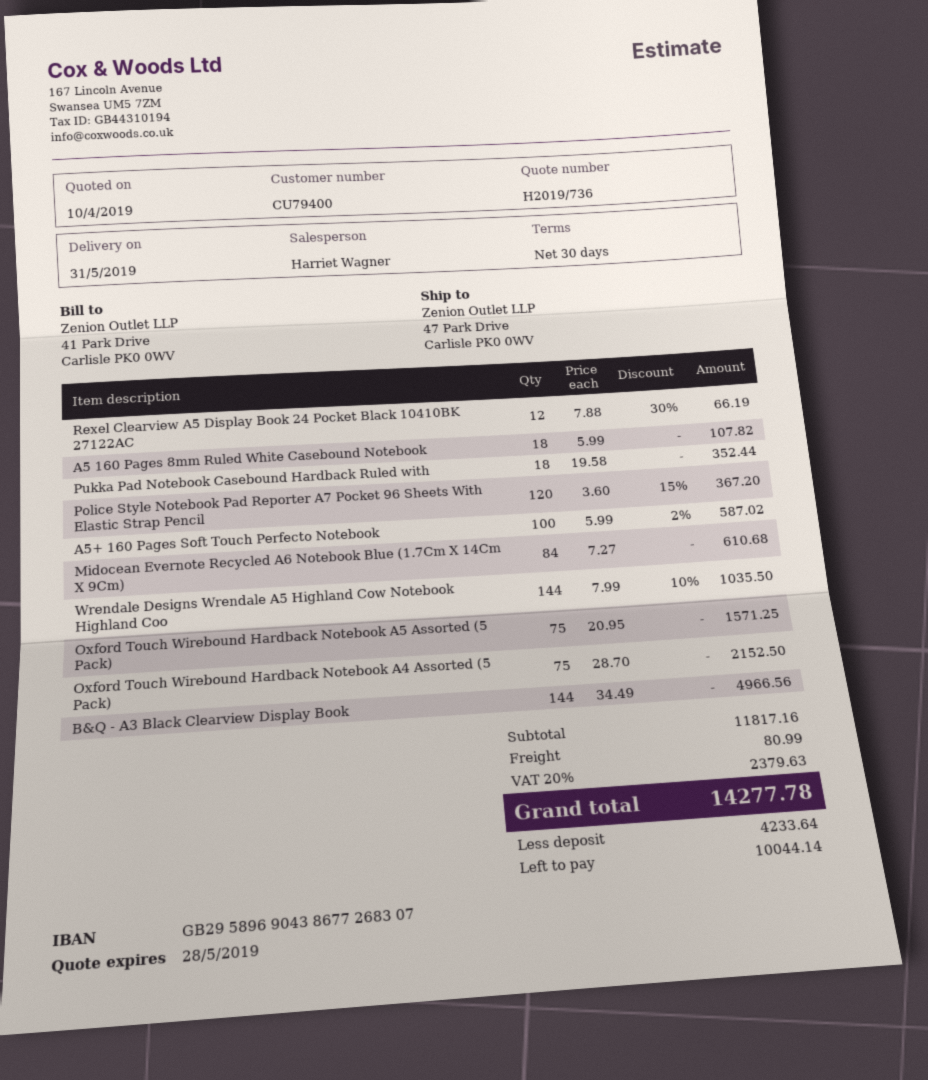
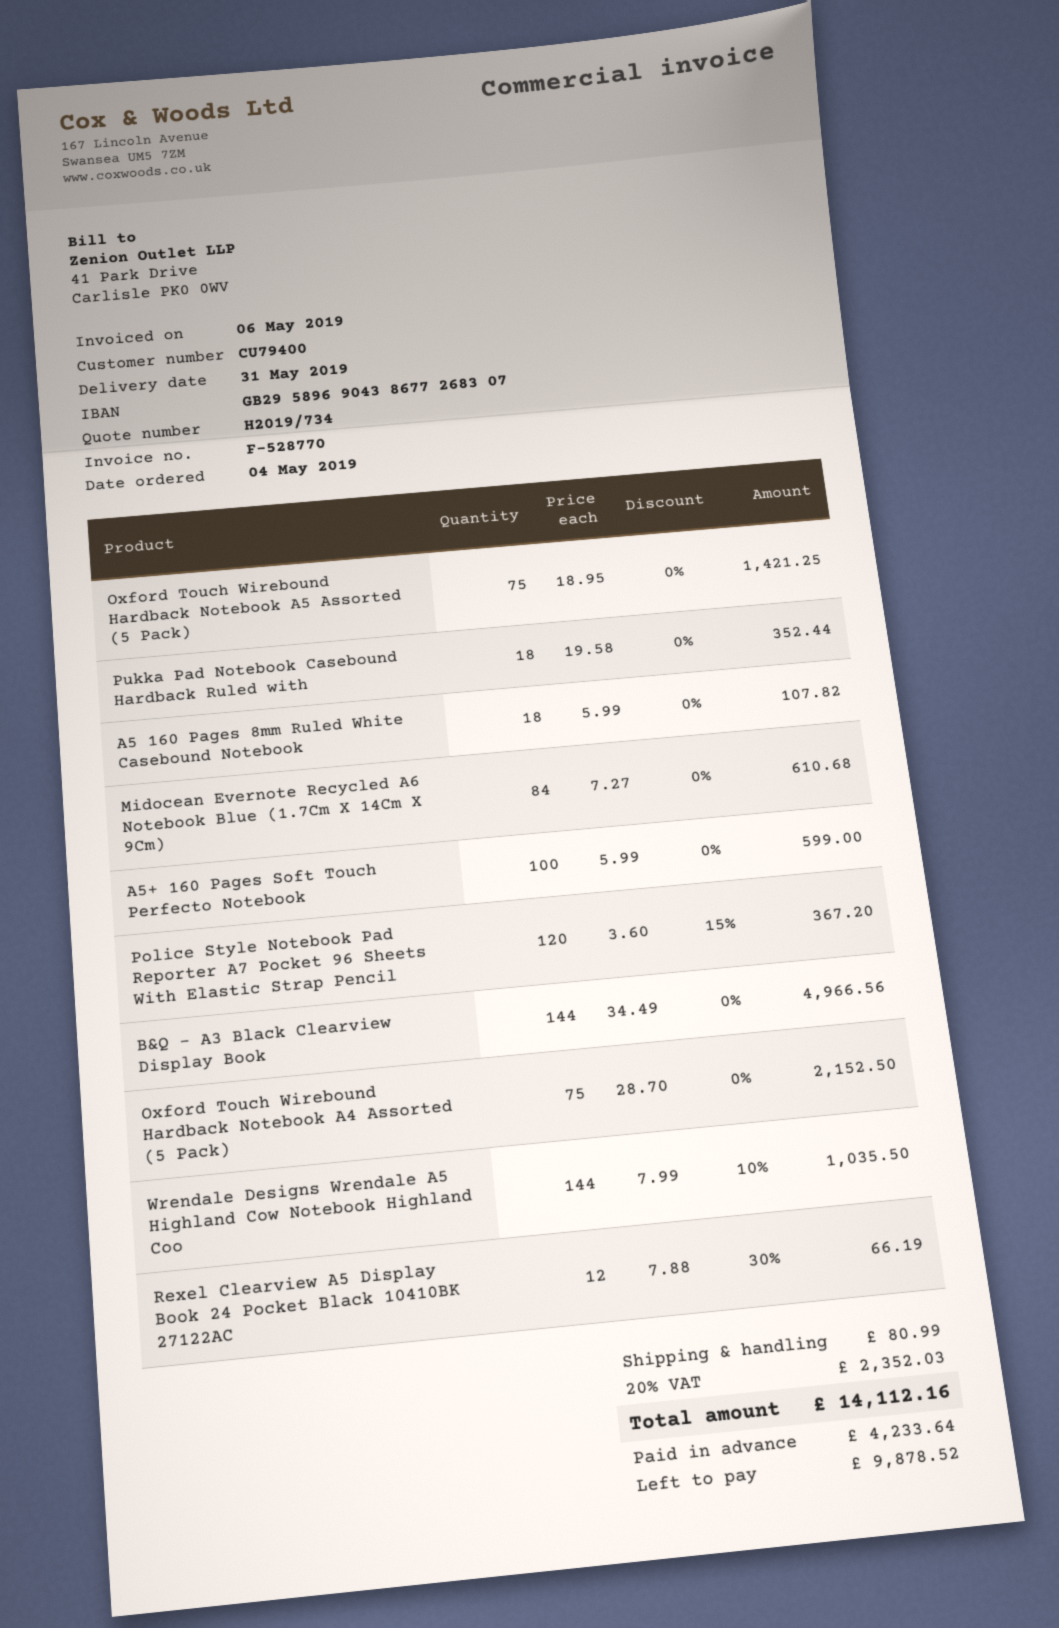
quote number: H2019/736 -> H2019/734
A5+ 160 Pages Soft Touch Perfecto Notebook: 100 x 5.99 - 2% = 587.02 -> 100 x 5.99 = 599.00
Oxford Touch Wirebound Hardback Notebook A5 Assorted (5 Pack): 75 x 20.95 = 1571.25 -> 75 x 18.95 = 1421.25
tax: 20% = 2379.63 -> 20% = 2352.03
total: 14277.78 -> 14112.16
balance: 10044.14 -> 9878.52

